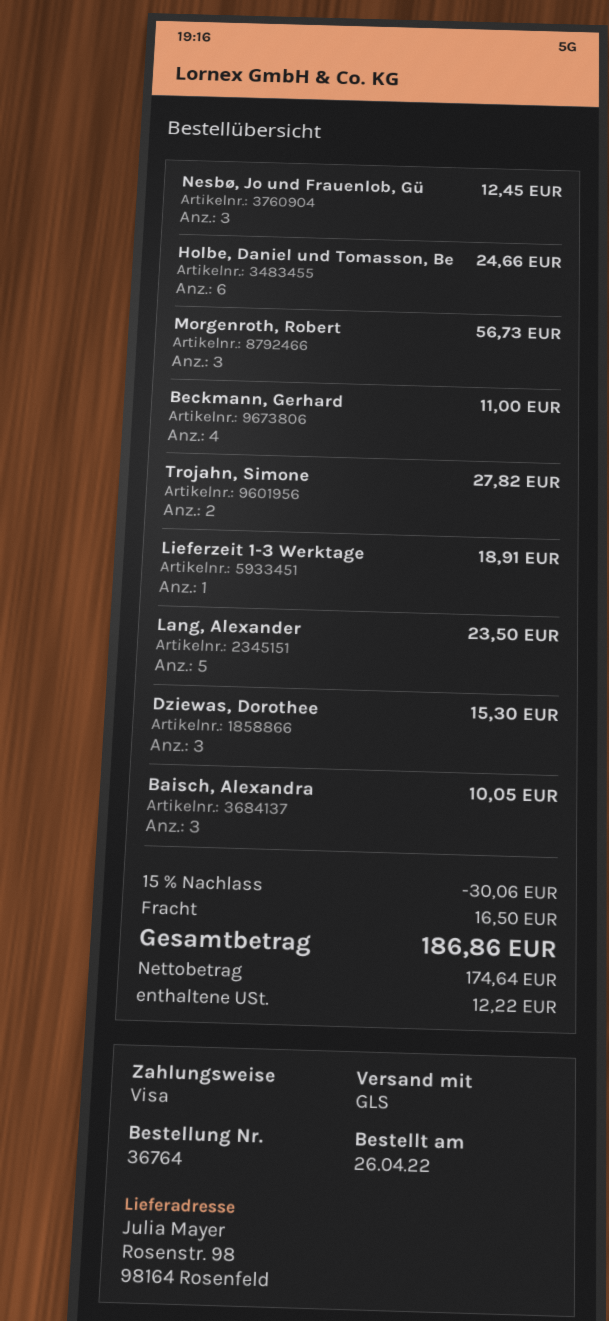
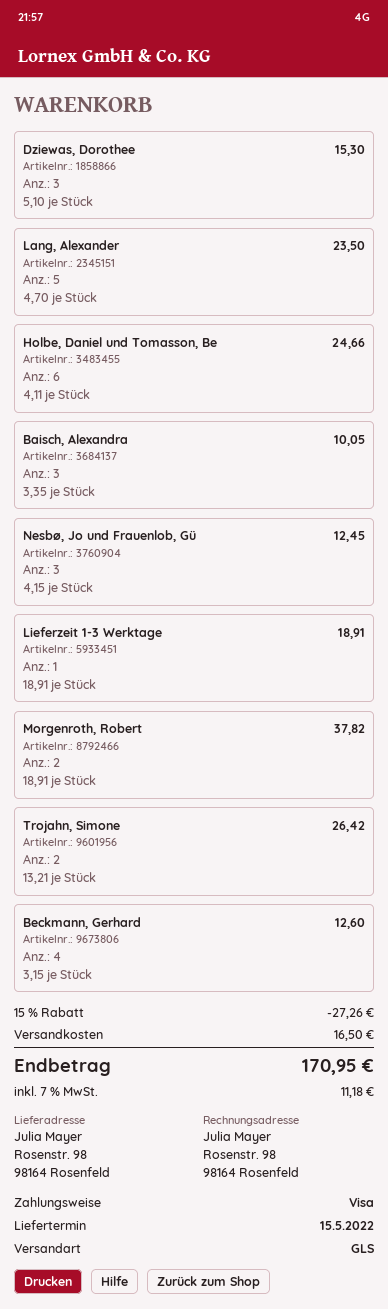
Morgenroth, Robert: 3 for 56.73 -> 2 for 37.82
Beckmann, Gerhard: 4 for 11.00 -> 4 for 12.60
Trojahn, Simone: 2 for 27.82 -> 2 for 26.42
discount: 15% = 30.06 -> 15% = 27.26
tax: 12.22 -> 11.18
total: 186.86 -> 170.95

